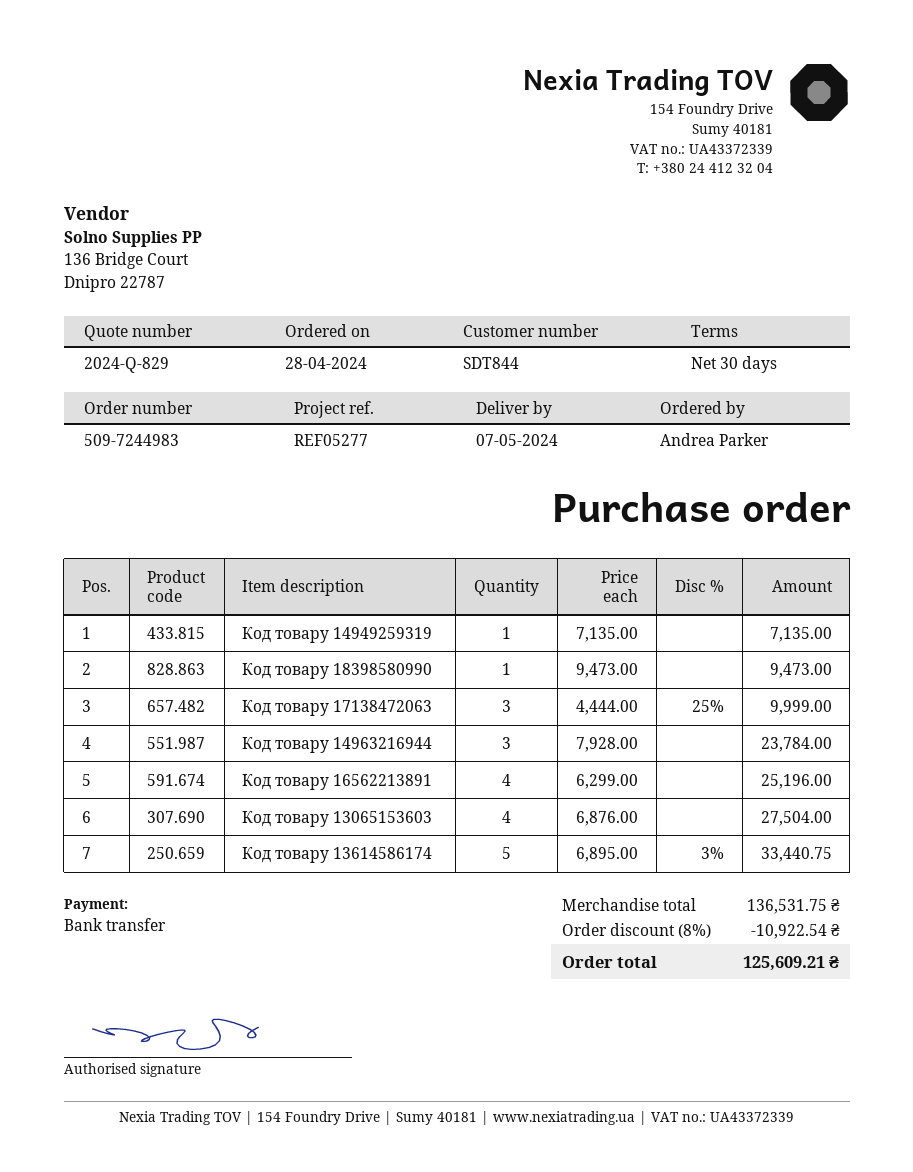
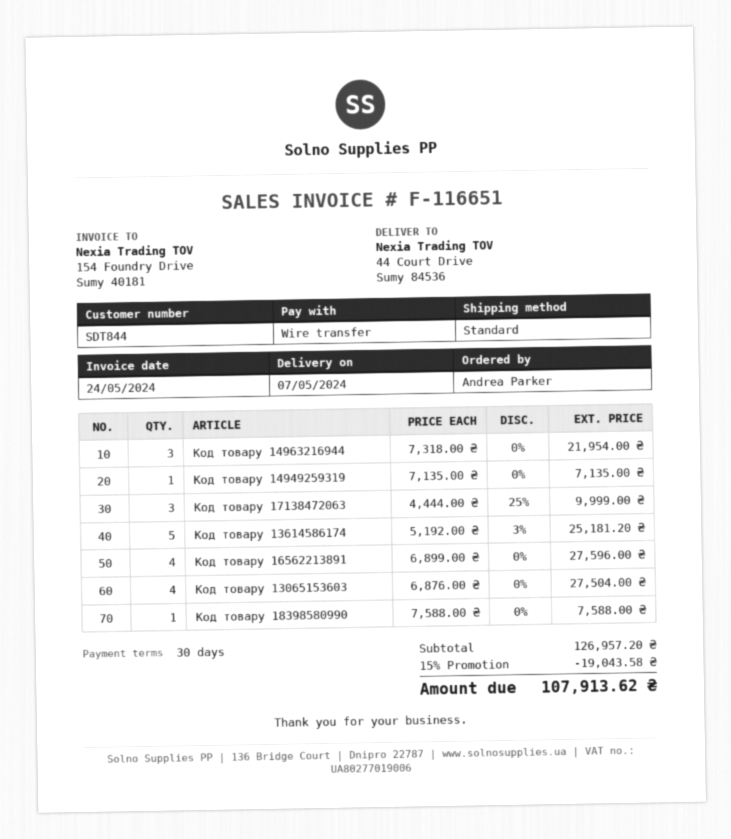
Код товару 18398580990: 1 x 9473.00 = 9473.00 -> 1 x 7588.00 = 7588.00
Код товару 14963216944: 3 x 7928.00 = 23784.00 -> 3 x 7318.00 = 21954.00
Код товару 16562213891: 4 x 6299.00 = 25196.00 -> 4 x 6899.00 = 27596.00
Код товару 13614586174: 5 x 6895.00 - 3% = 33440.75 -> 5 x 5192.00 - 3% = 25181.20
subtotal: 136531.75 -> 126957.20
discount: 8% = 10922.54 -> 15% = 19043.58
total: 125609.21 -> 107913.62

